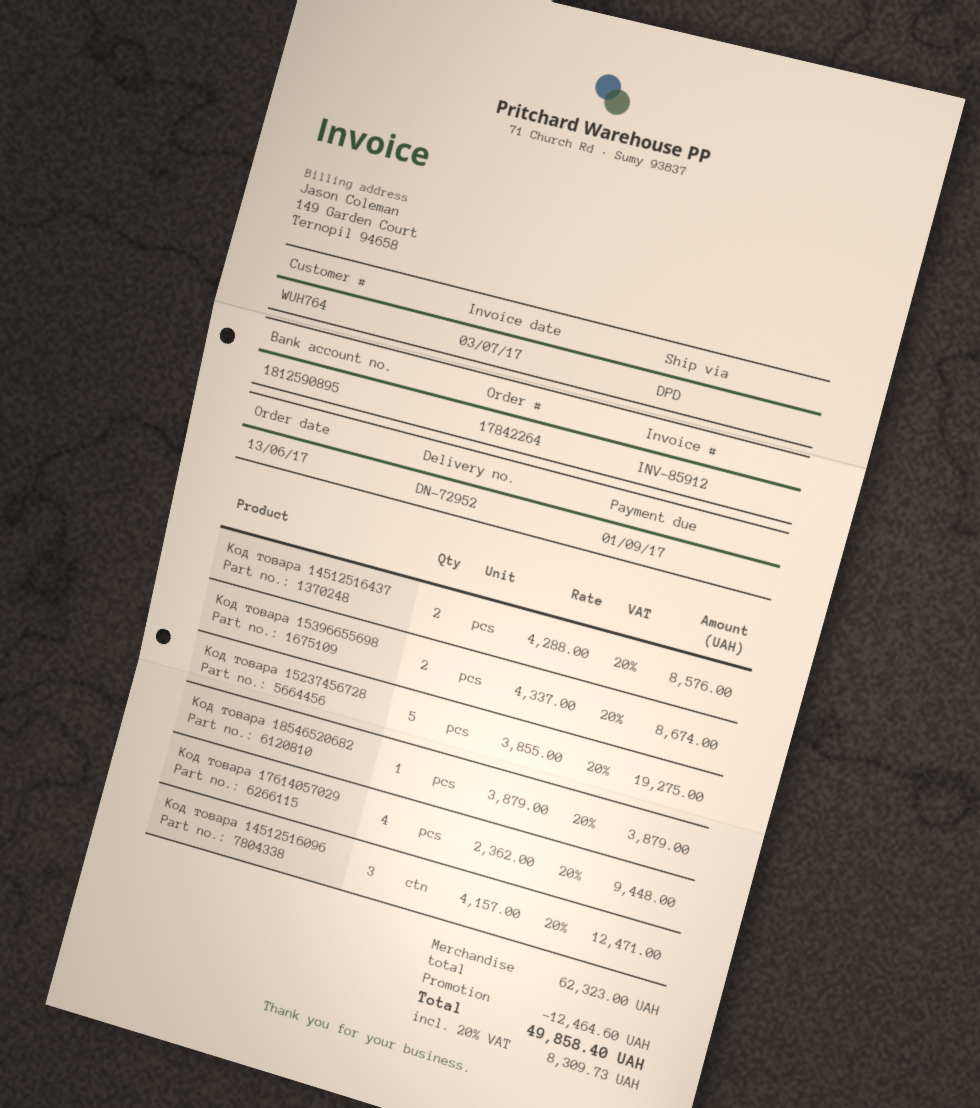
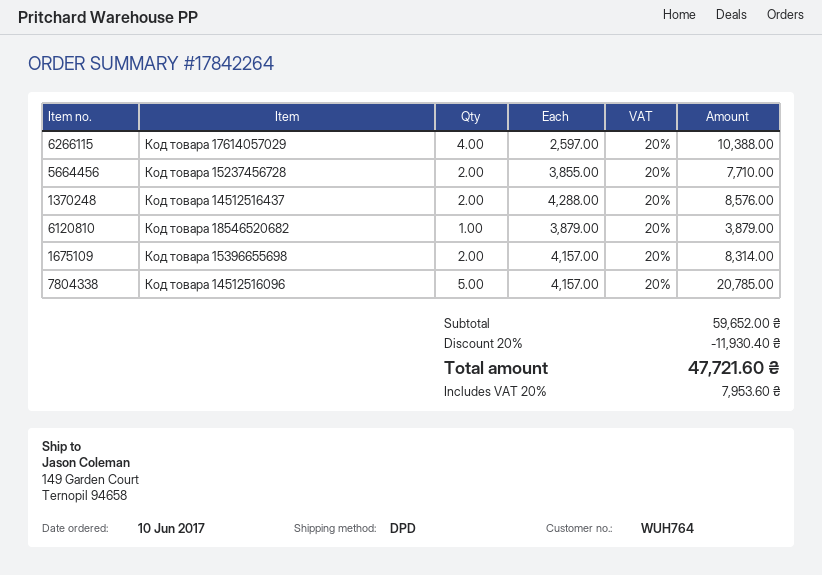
order date: 2017-06-13 -> 2017-06-10
Код товара 15396655698: 2 x 4337.00 = 8674.00 -> 2 x 4157.00 = 8314.00
Код товара 15237456728: 5 x 3855.00 = 19275.00 -> 2 x 3855.00 = 7710.00
Код товара 17614057029: 4 x 2362.00 = 9448.00 -> 4 x 2597.00 = 10388.00
Код товара 14512516096: 3 x 4157.00 = 12471.00 -> 5 x 4157.00 = 20785.00
subtotal: 62323.00 -> 59652.00
discount: 12464.60 -> 11930.40
tax: 20% = 8309.73 -> 20% = 7953.60
total: 49858.40 -> 47721.60

